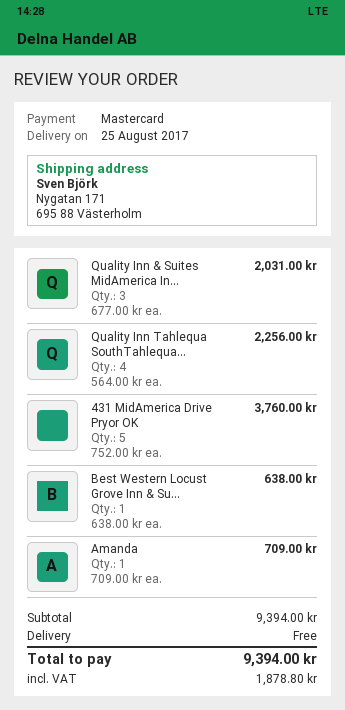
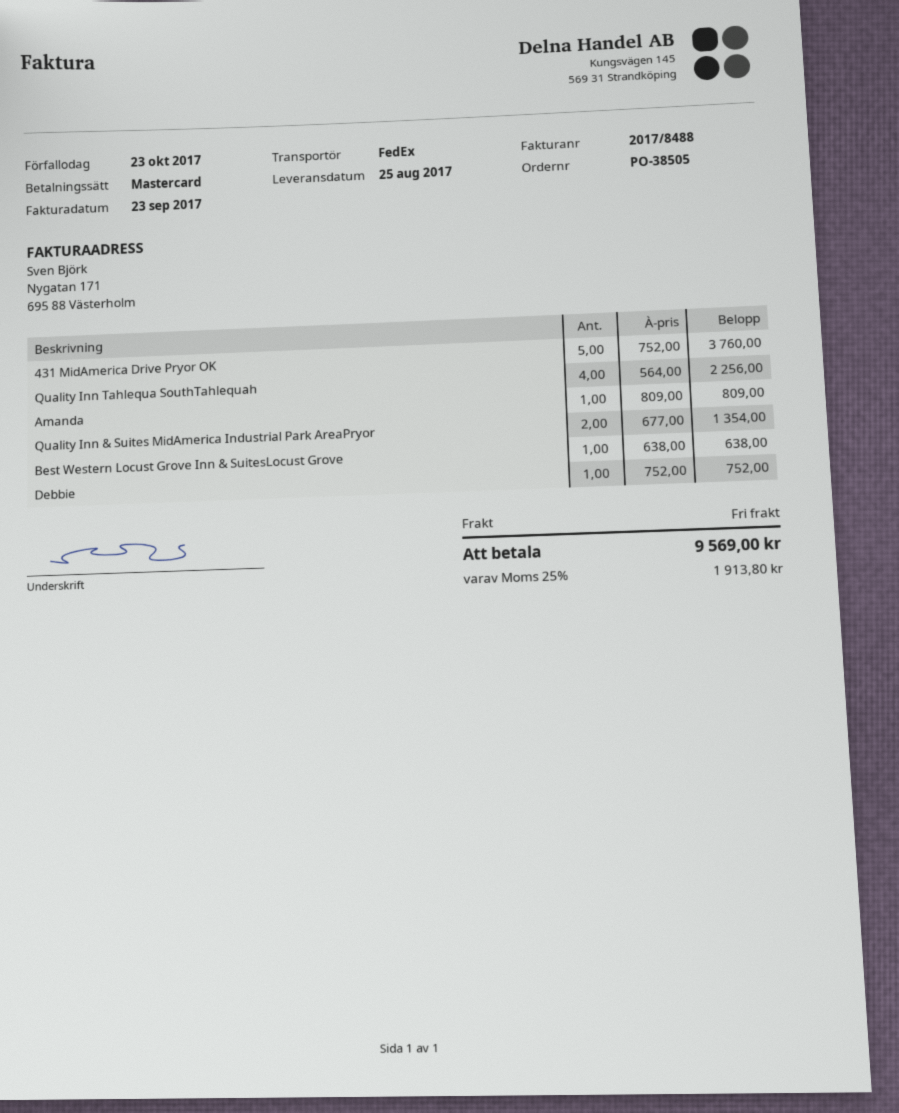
Quality Inn & Suites MidAmerica In...: 3 x 677.00 = 2031.00 -> 2 x 677.00 = 1354.00
Amanda: 1 x 709.00 = 709.00 -> 1 x 809.00 = 809.00
Debbie: none -> 1 x 752.00 = 752.00
tax: 1878.80 -> 1913.80
total: 9394.00 -> 9569.00

